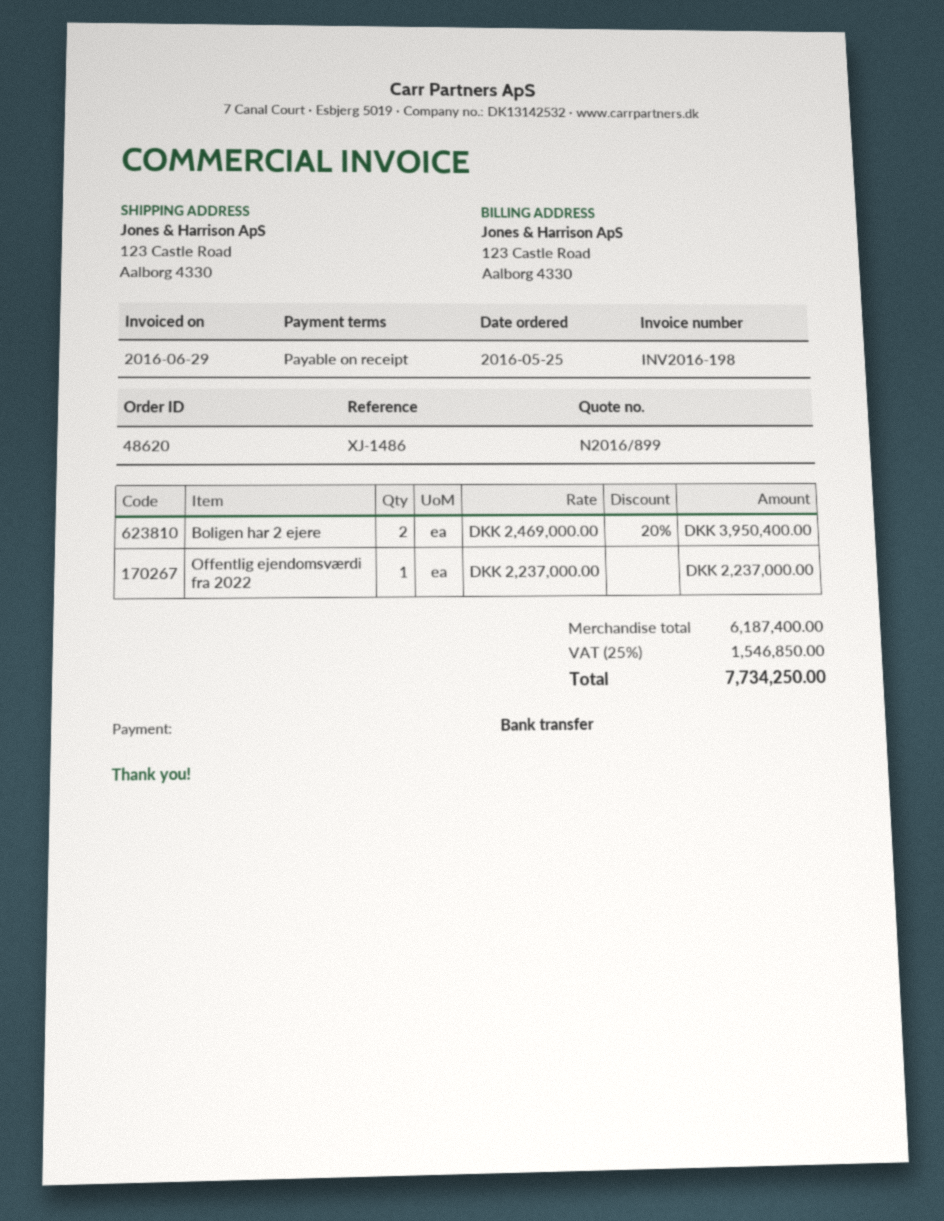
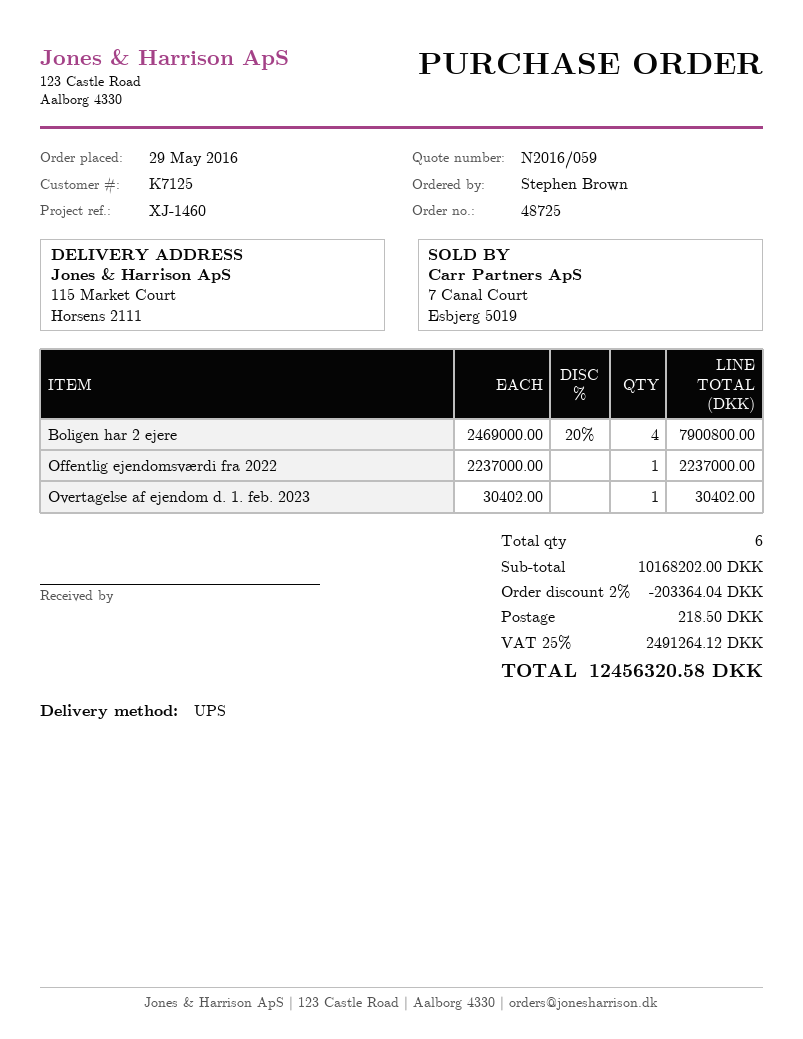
quote number: N2016/899 -> N2016/059
order number: 48620 -> 48725
order date: 2016-05-25 -> 2016-05-29
reference: XJ-1486 -> XJ-1460
ship to: 123 Castle Road, Aalborg 4330 -> 115 Market Court, Horsens 2111
Boligen har 2 ejere: 2 x 2469000.00 - 20% = 3950400.00 -> 4 x 2469000.00 - 20% = 7900800.00
Overtagelse af ejendom d. 1. feb. 2023: none -> 1 x 30402.00 = 30402.00
subtotal: 6187400.00 -> 10168202.00
discount: none -> 2% = 203364.04
shipping: none -> 218.50
tax: 25% = 1546850.00 -> 25% = 2491264.12
total: 7734250.00 -> 12456320.58

